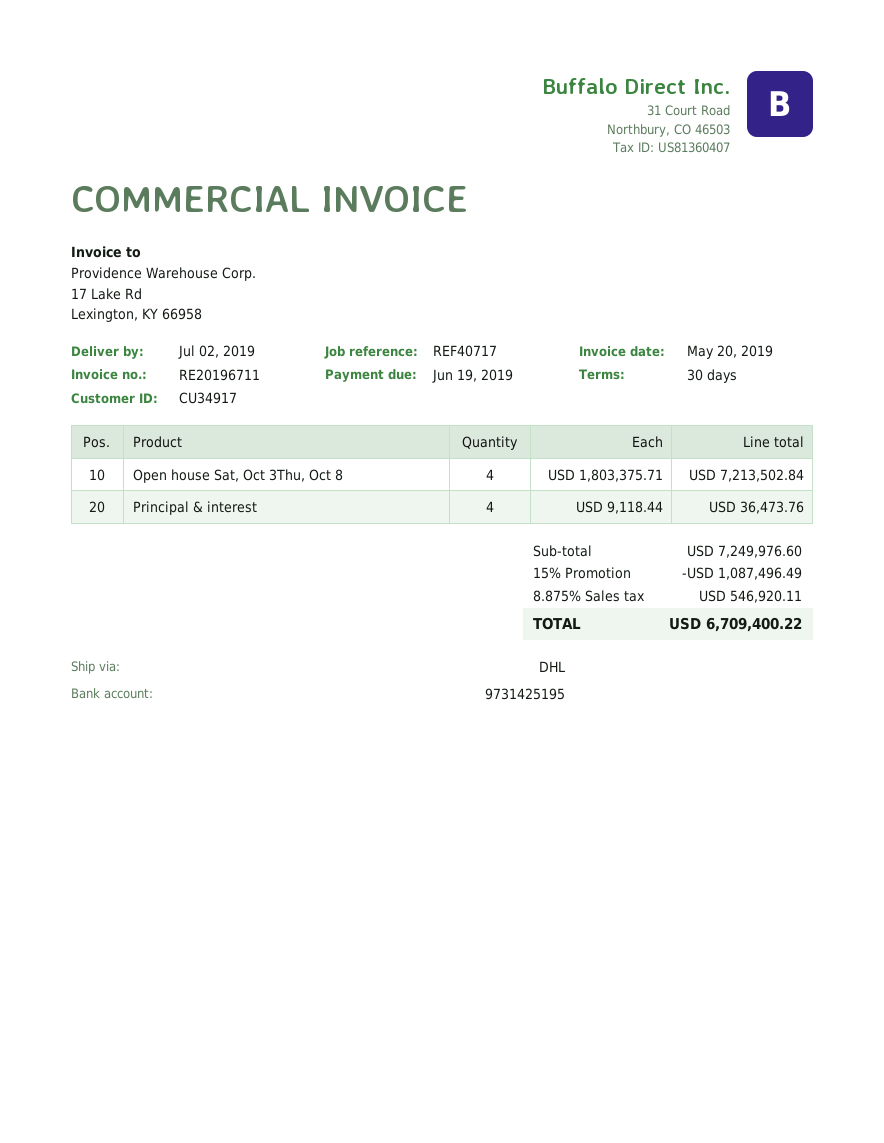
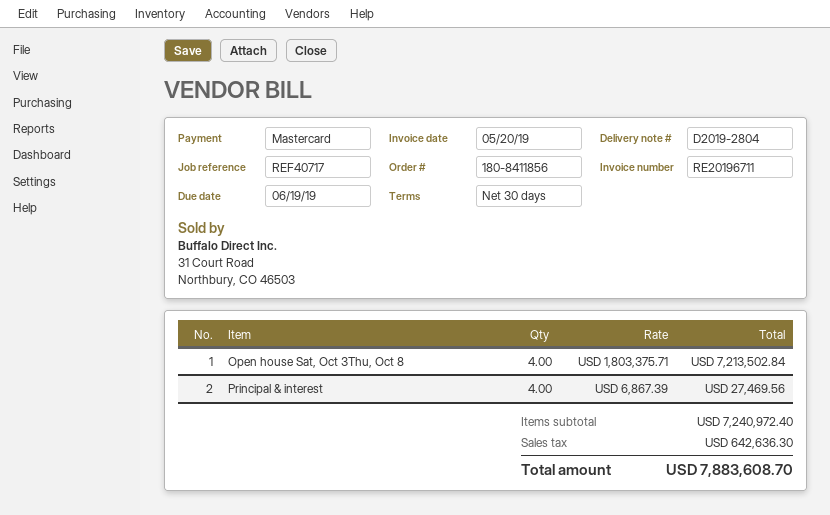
Principal & interest: 4 x 9118.44 = 36473.76 -> 4 x 6867.39 = 27469.56
subtotal: 7249976.60 -> 7240972.40
discount: 15% = 1087496.49 -> none
tax: 546920.11 -> 642636.30
total: 6709400.22 -> 7883608.70

